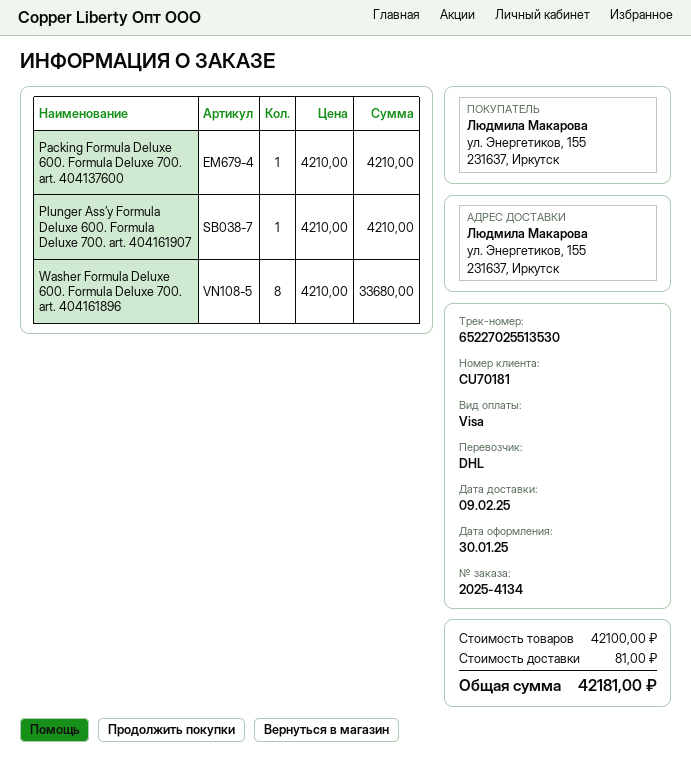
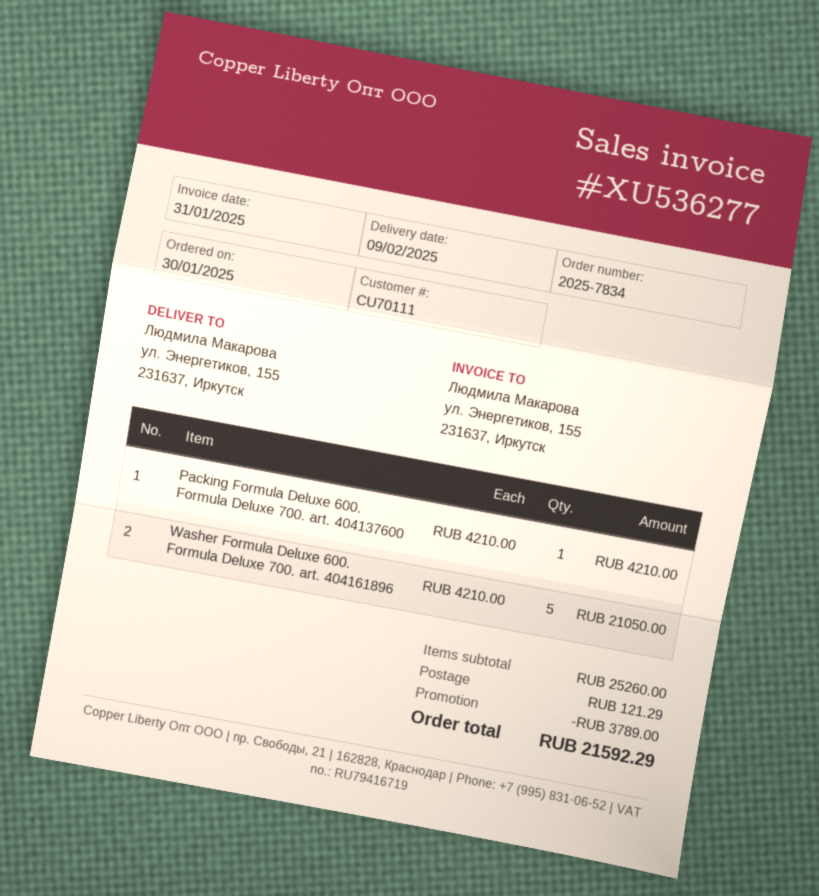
order number: 2025-4134 -> 2025-7834
customer number: CU70181 -> CU70111
Plunger Ass’y Formula Deluxe 600. Formula Deluxe 700. art. 404161907: 1 x 4210.00 = 4210.00 -> none
Washer Formula Deluxe 600. Formula Deluxe 700. art. 404161896: 8 x 4210.00 = 33680.00 -> 5 x 4210.00 = 21050.00
subtotal: 42100.00 -> 25260.00
discount: none -> 3789.00
shipping: 81.00 -> 121.29
total: 42181.00 -> 21592.29

